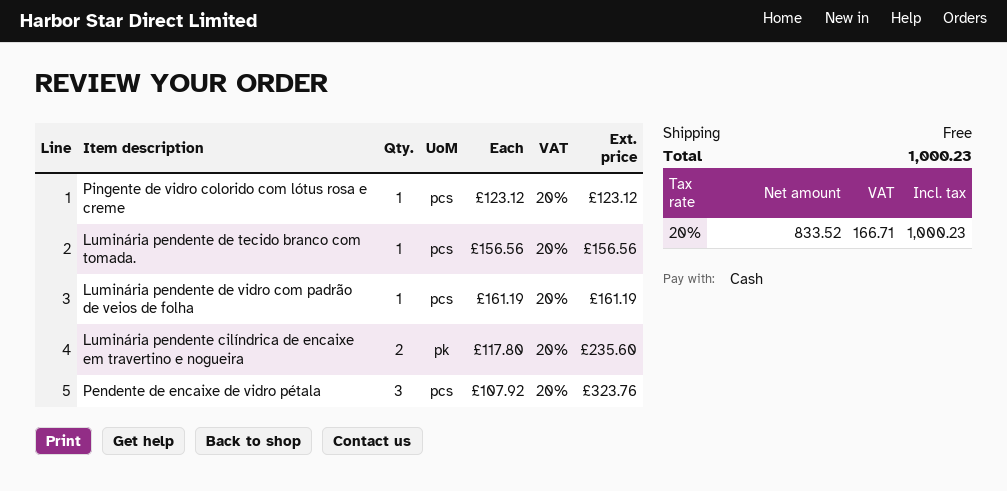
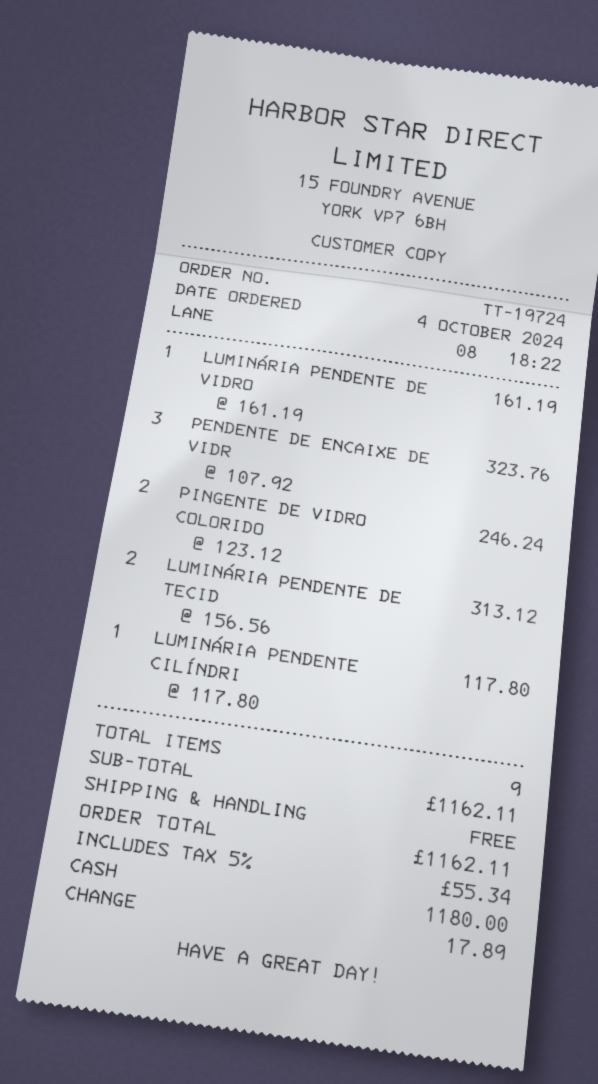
Pingente de vidro colorido com lótus rosa e creme: 1 x 123.12 = 123.12 -> 2 x 123.12 = 246.24
Luminária pendente de tecido branco com tomada.: 1 x 156.56 = 156.56 -> 2 x 156.56 = 313.12
Luminária pendente cilíndrica de encaixe em travertino e nogueira: 2 x 117.80 = 235.60 -> 1 x 117.80 = 117.80
tax: 20% = 166.71 -> 5% = 55.34
total: 1000.23 -> 1162.11

